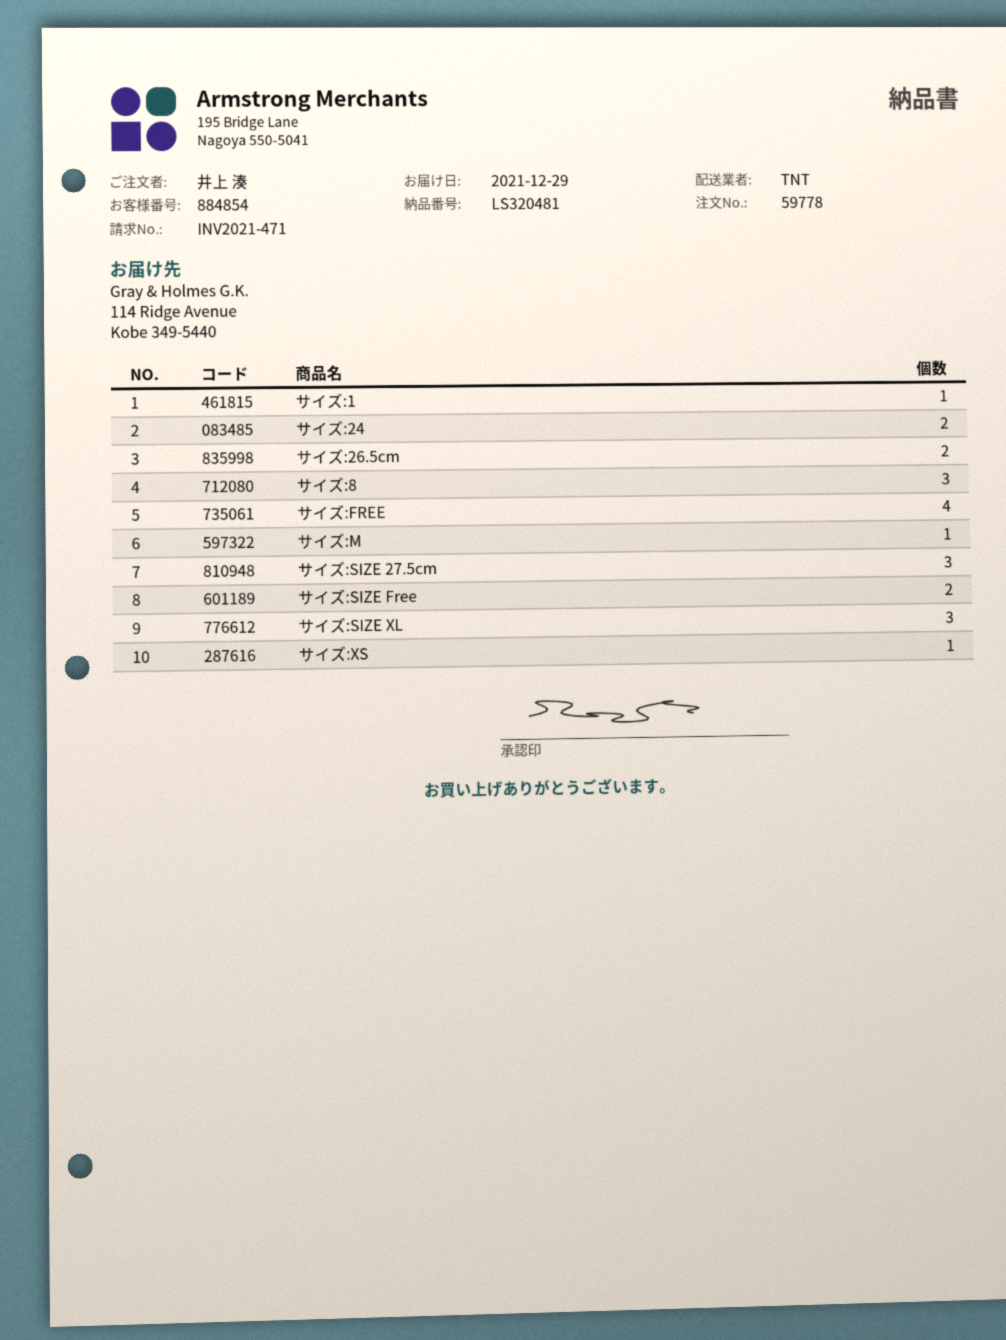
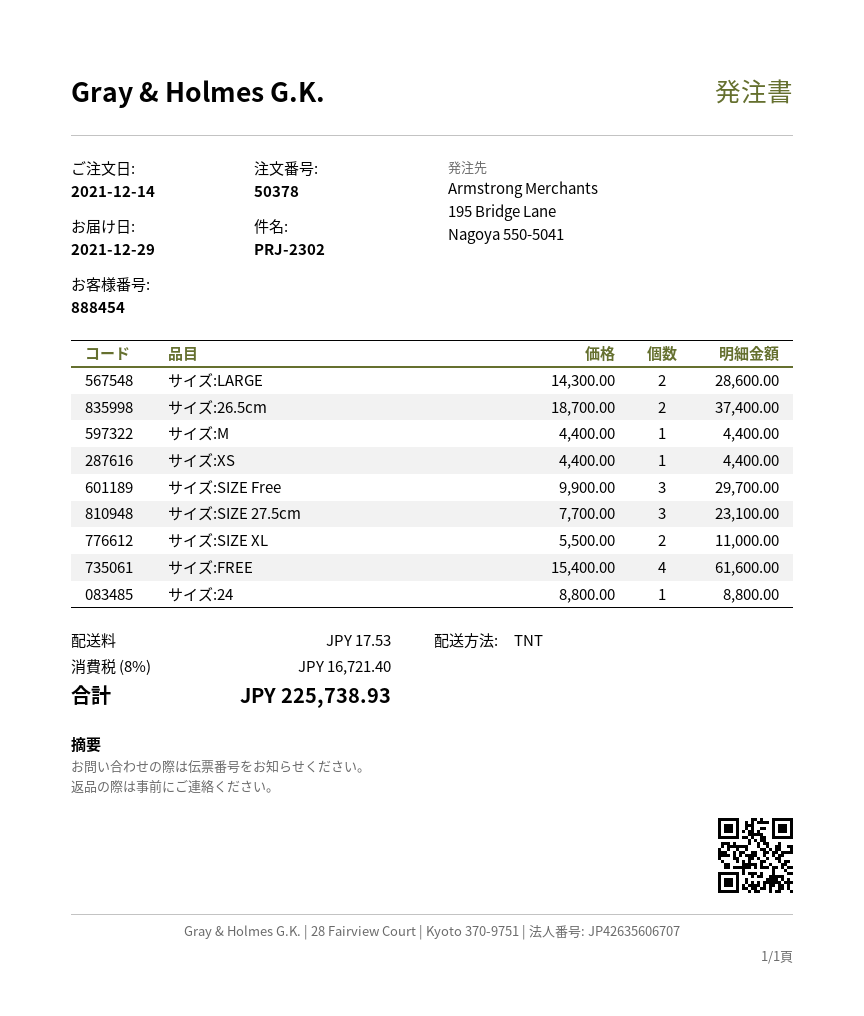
order number: 59778 -> 50378
customer number: 884854 -> 888454
サイズ:1: 1 -> none
サイズ:24: 2 -> 1
サイズ:8: 3 -> none
サイズ:SIZE Free: 2 -> 3
サイズ:SIZE XL: 3 -> 2
サイズ:LARGE: none -> 2

